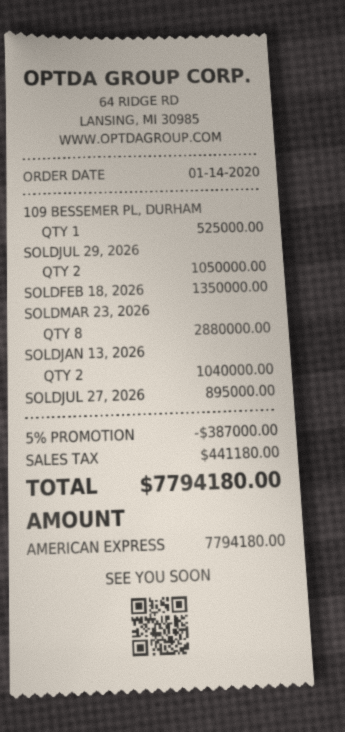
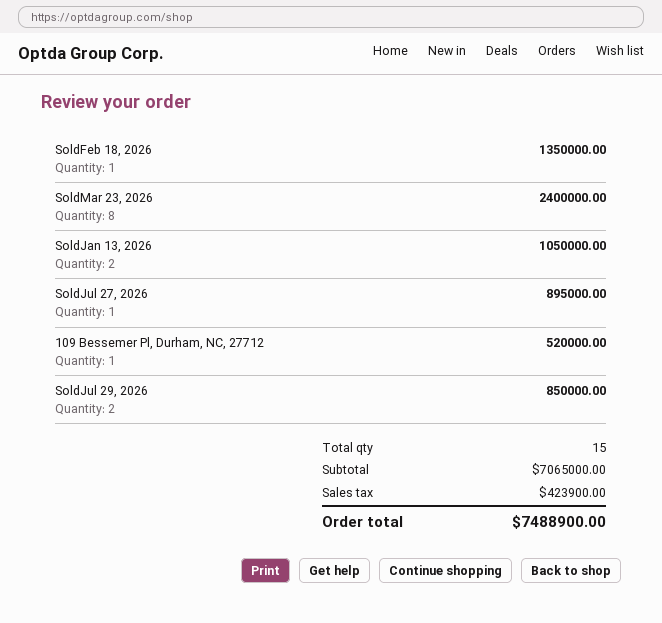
109 BESSEMER PL, DURHAM: 1 for 525000.00 -> 1 for 520000.00
SOLDJUL 29, 2026: 2 for 1050000.00 -> 2 for 850000.00
SOLDMAR 23, 2026: 8 for 2880000.00 -> 8 for 2400000.00
SOLDJAN 13, 2026: 2 for 1040000.00 -> 2 for 1050000.00
discount: 5% = 387000.00 -> none
tax: 441180.00 -> 423900.00
total: 7794180.00 -> 7488900.00

